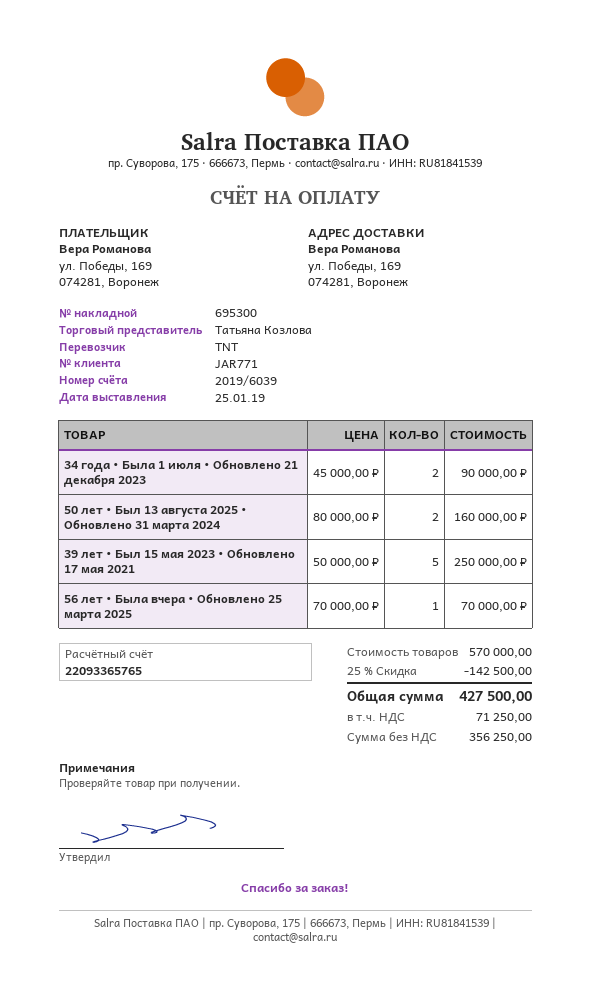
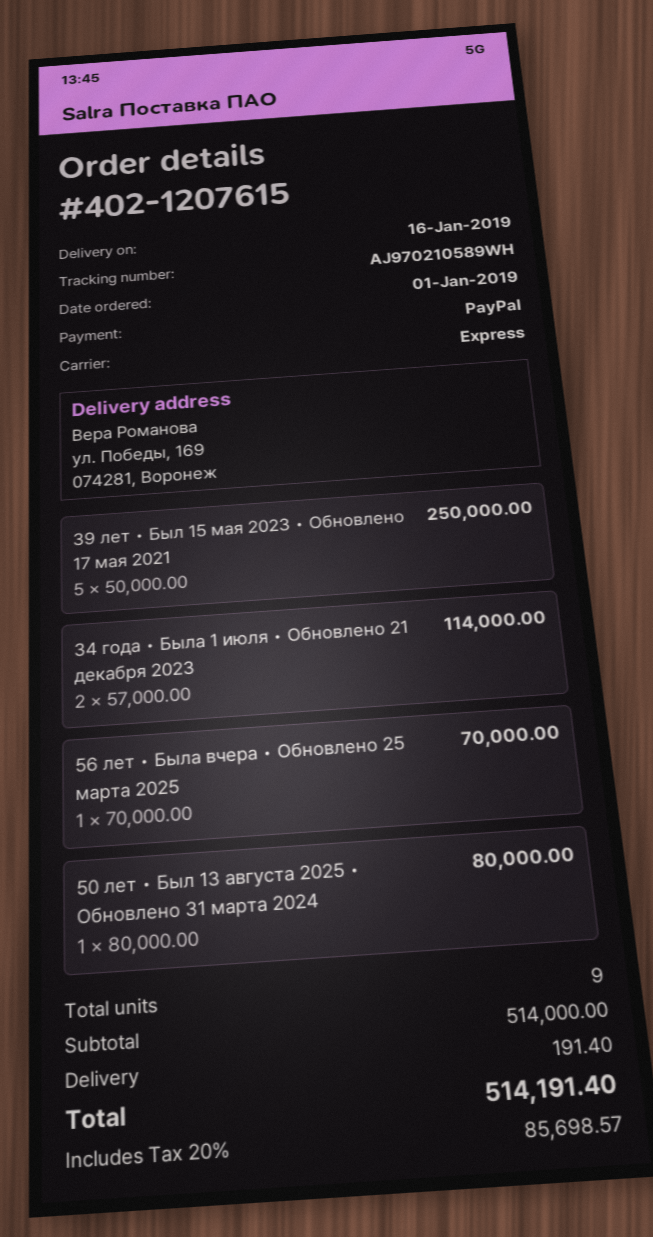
shipping method: TNT -> express
34 года • Была 1 июля • Обновлено 21 декабря 2023: 2 x 45000.00 = 90000.00 -> 2 x 57000.00 = 114000.00
50 лет • Был 13 августа 2025 • Обновлено 31 марта 2024: 2 x 80000.00 = 160000.00 -> 1 x 80000.00 = 80000.00
subtotal: 570000.00 -> 514000.00
discount: 25% = 142500.00 -> none
shipping: none -> 191.40
tax: 71250.00 -> 85698.57
total: 427500.00 -> 514191.40

